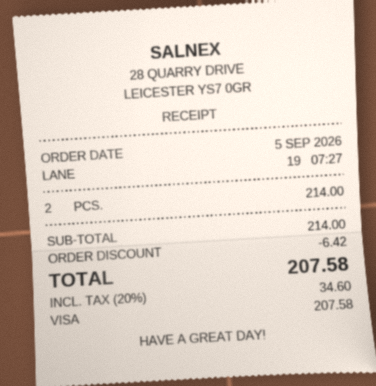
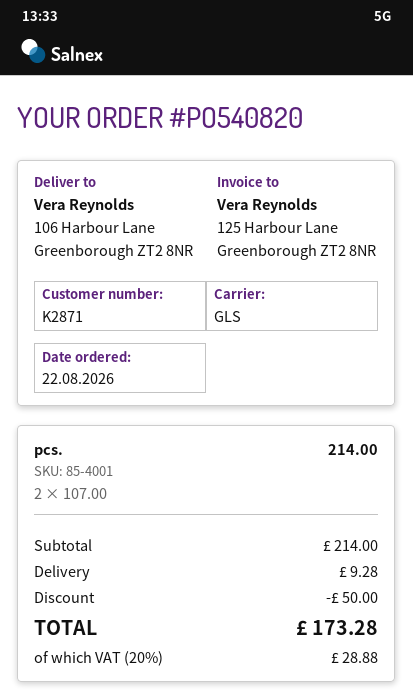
order date: 2026-09-05 -> 2026-08-22
discount: 6.42 -> 50.00
shipping: none -> 9.28
tax: 20% = 34.60 -> 20% = 28.88
total: 207.58 -> 173.28

